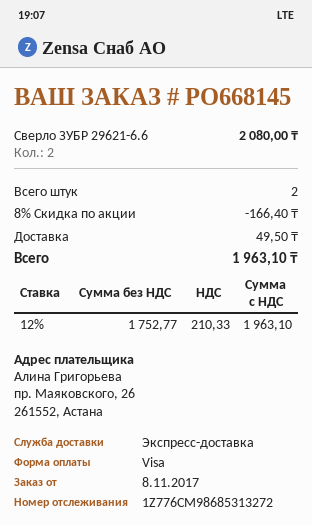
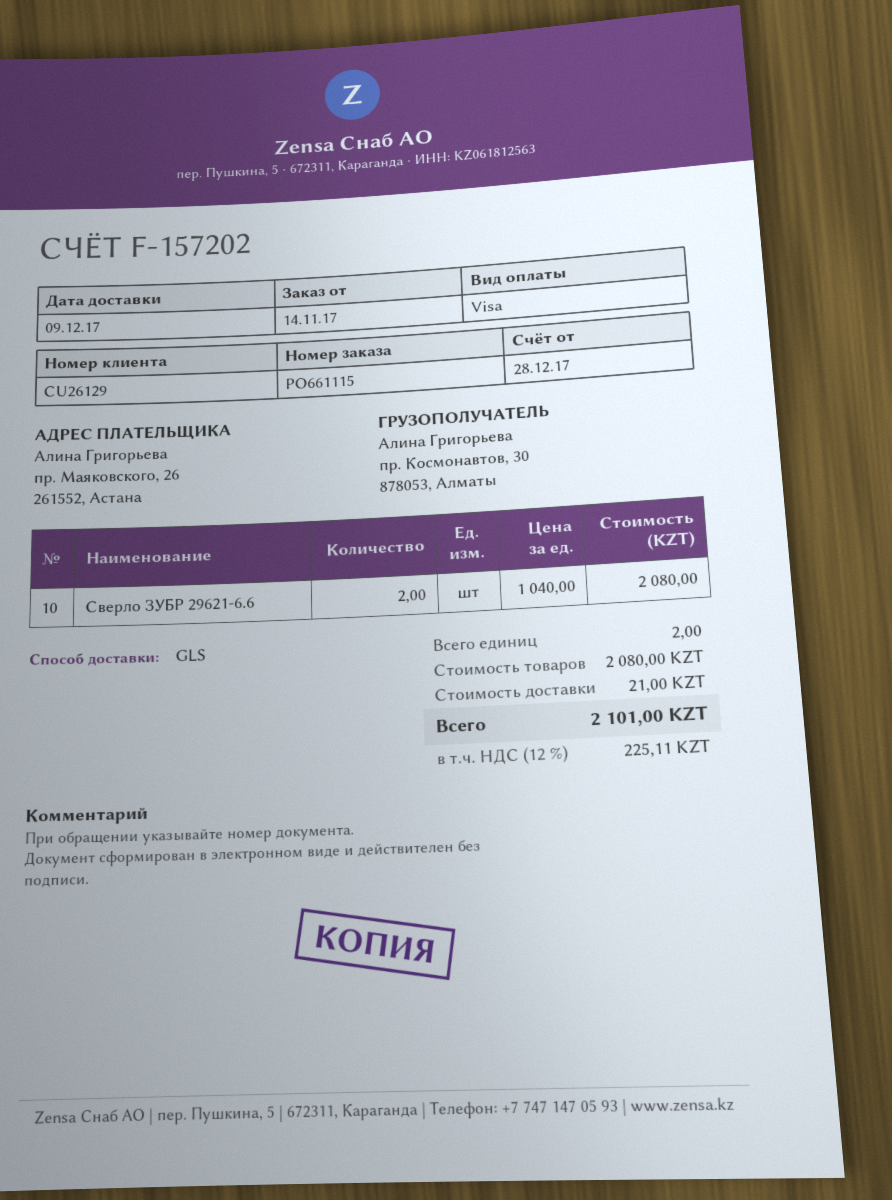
order number: PO668145 -> PO661115
order date: 2017-11-08 -> 2017-11-14
shipping method: express -> GLS
discount: 8% = 166.40 -> none
shipping: 49.50 -> 21.00
tax: 12% = 210.33 -> 12% = 225.11
total: 1963.10 -> 2101.00

